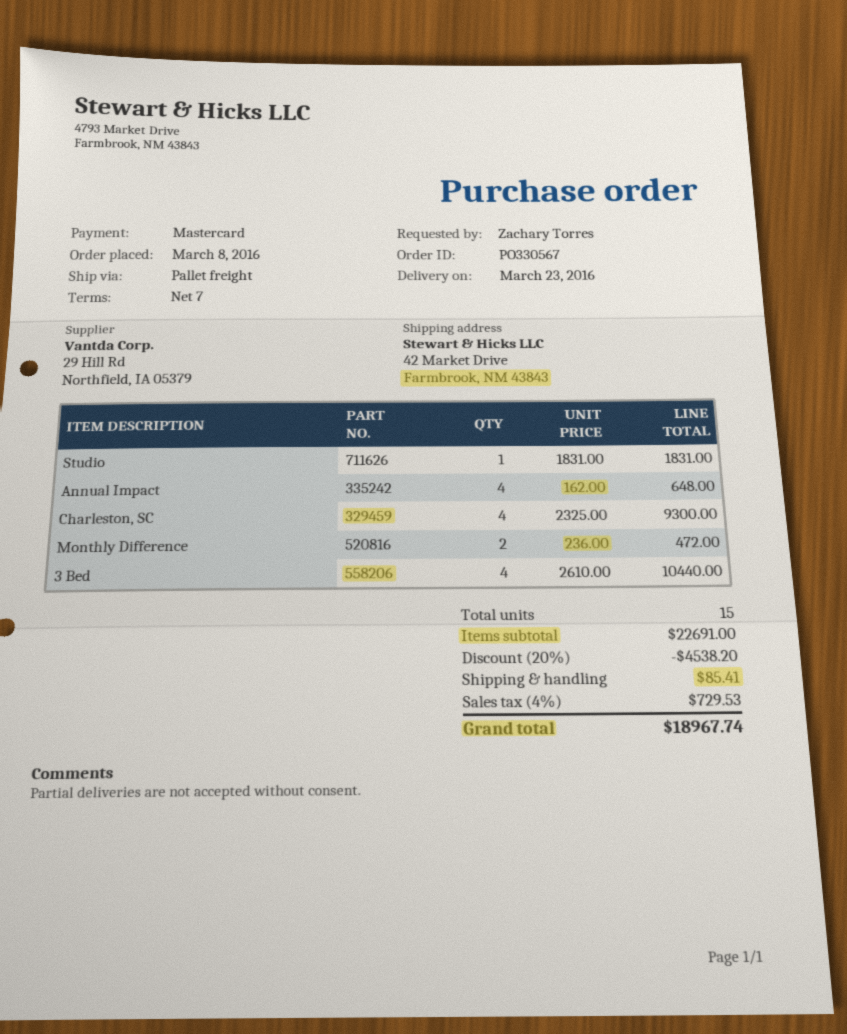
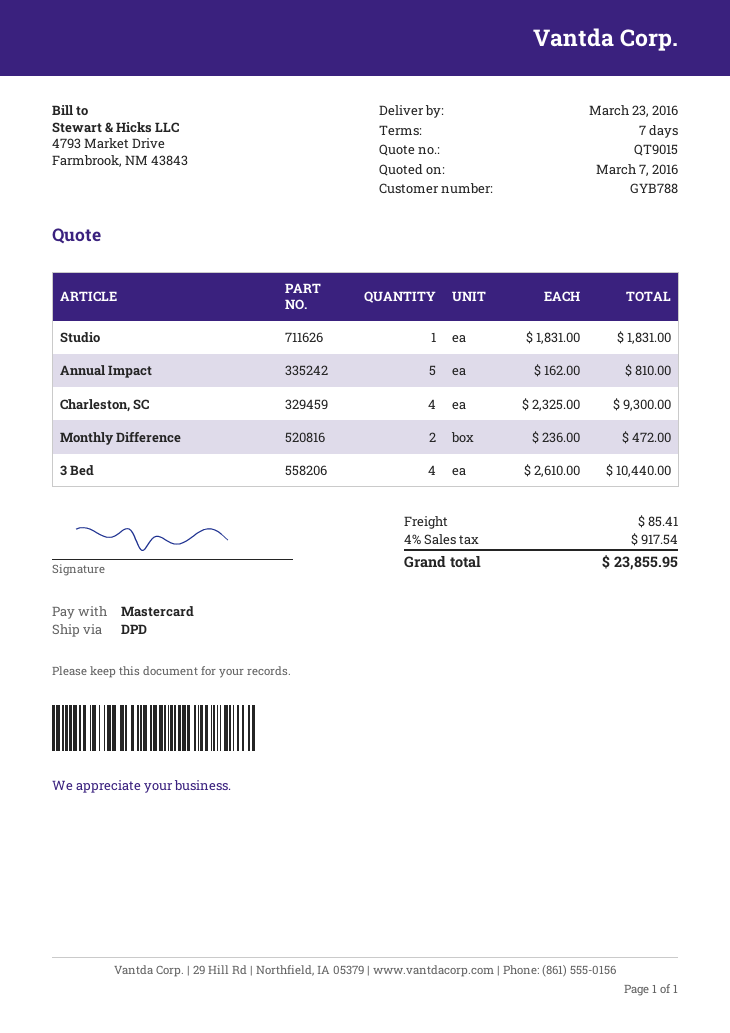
shipping method: pallet freight -> DPD
Annual Impact: 4 x 162.00 = 648.00 -> 5 x 162.00 = 810.00
discount: 20% = 4538.20 -> none
tax: 4% = 729.53 -> 4% = 917.54
total: 18967.74 -> 23855.95

